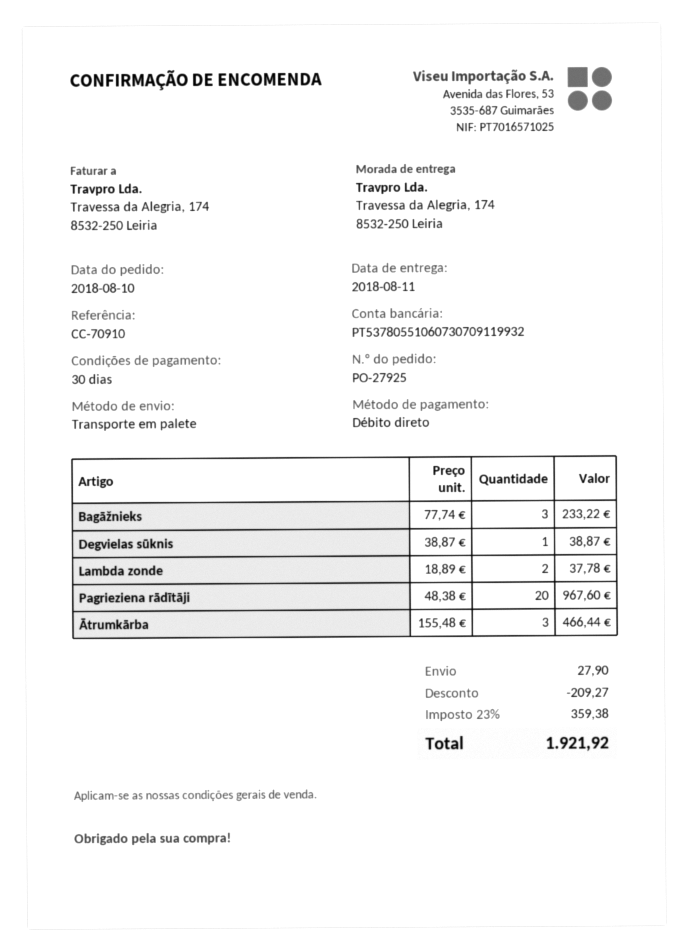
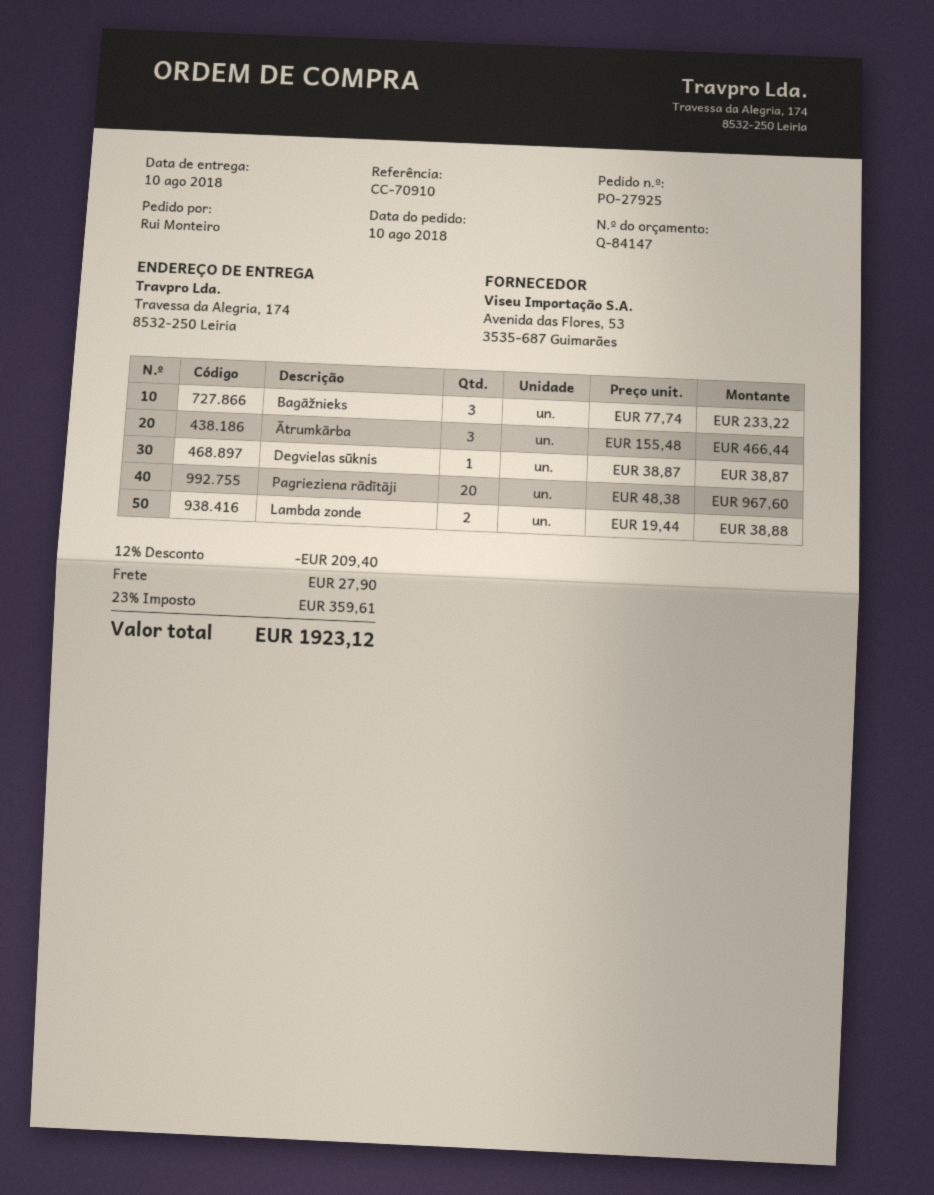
delivery date: 2018-08-11 -> 2018-08-10
Lambda zonde: 2 x 18.89 = 37.78 -> 2 x 19.44 = 38.88
discount: 209.27 -> 209.40
tax: 23% = 359.38 -> 23% = 359.61
total: 1921.92 -> 1923.12

